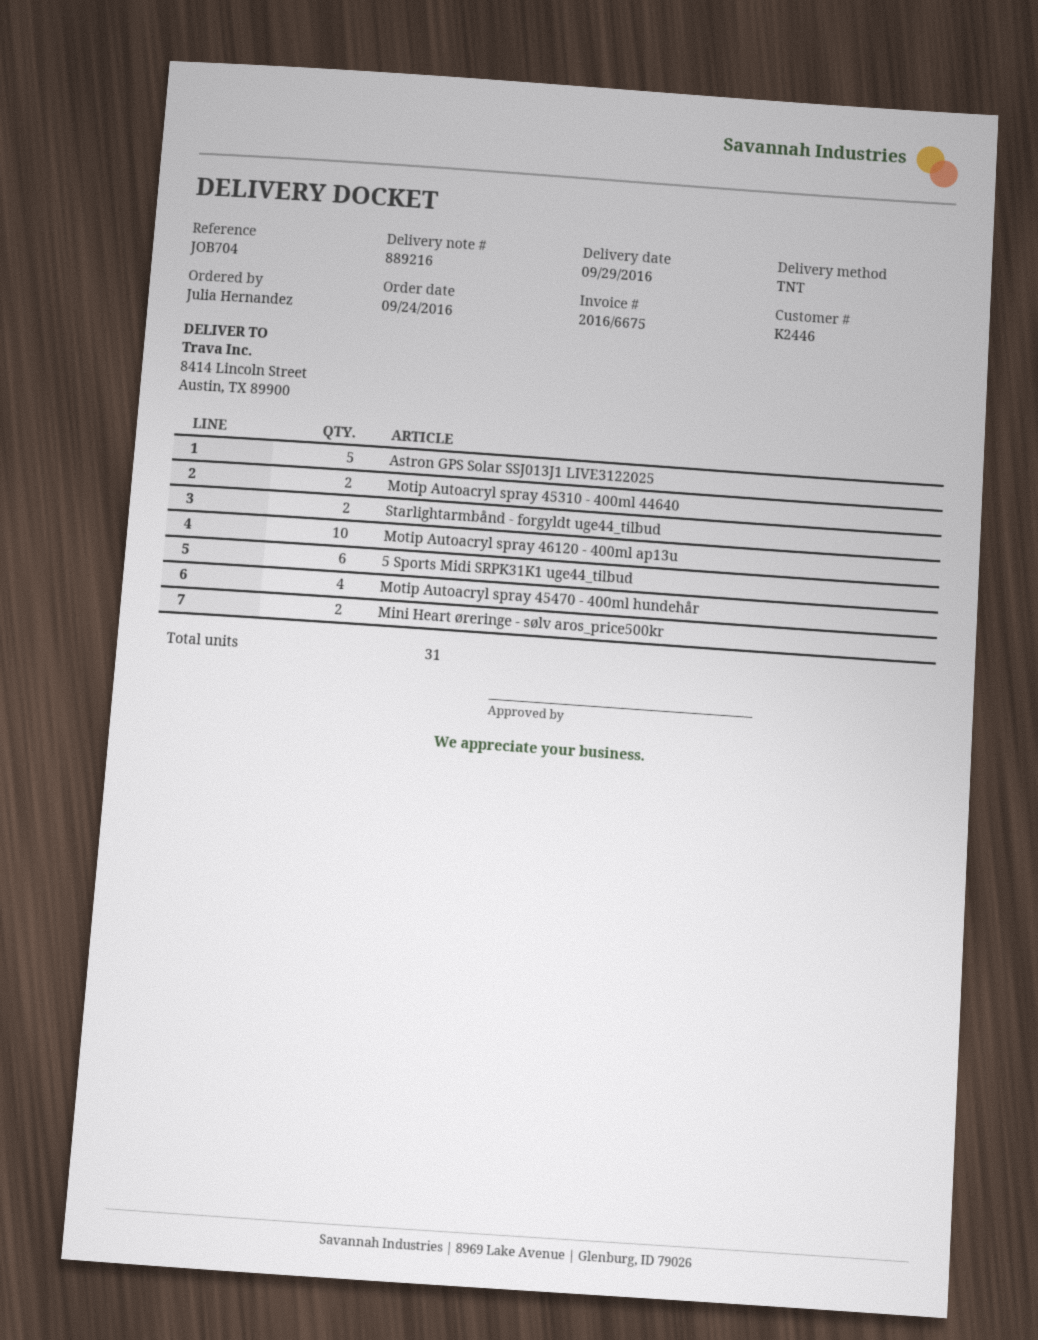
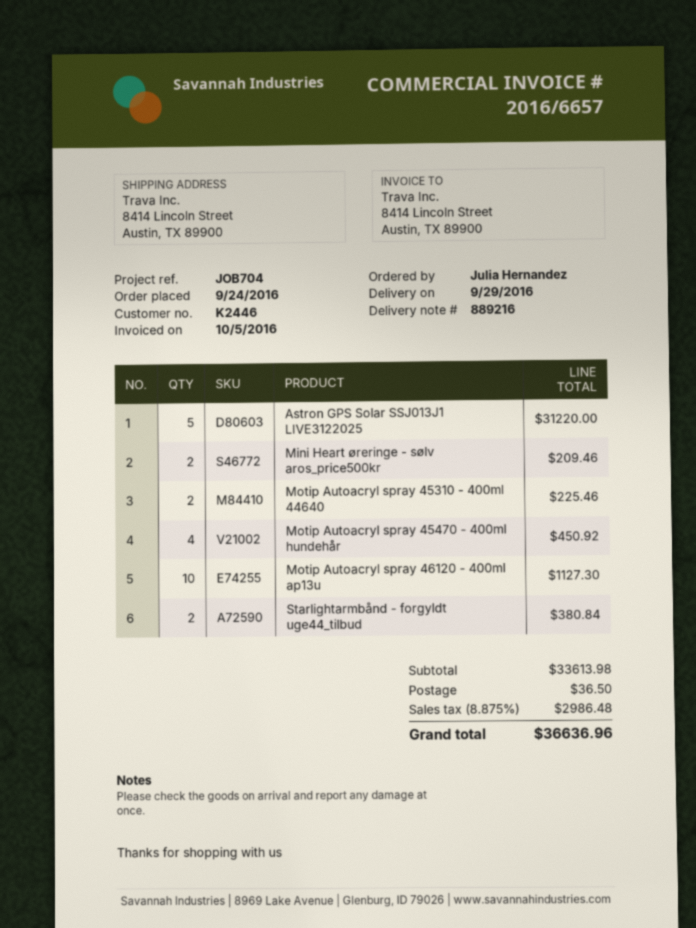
invoice number: 2016/6675 -> 2016/6657
5 Sports Midi SRPK31K1 uge44_tilbud: 6 -> none

